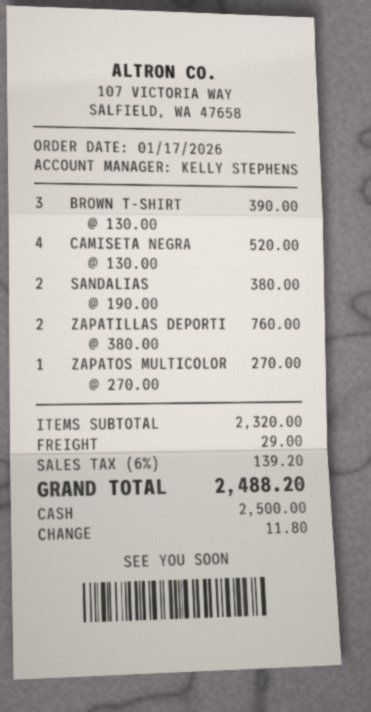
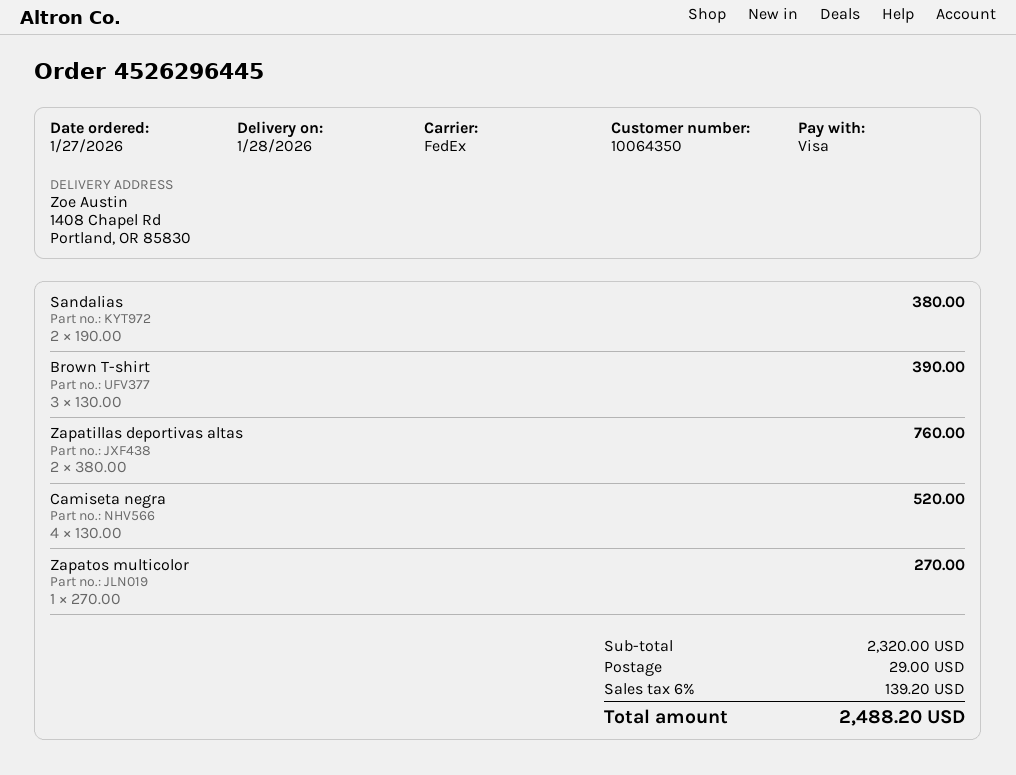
order date: 2026-01-17 -> 2026-01-27
payment method: cash -> Visa

